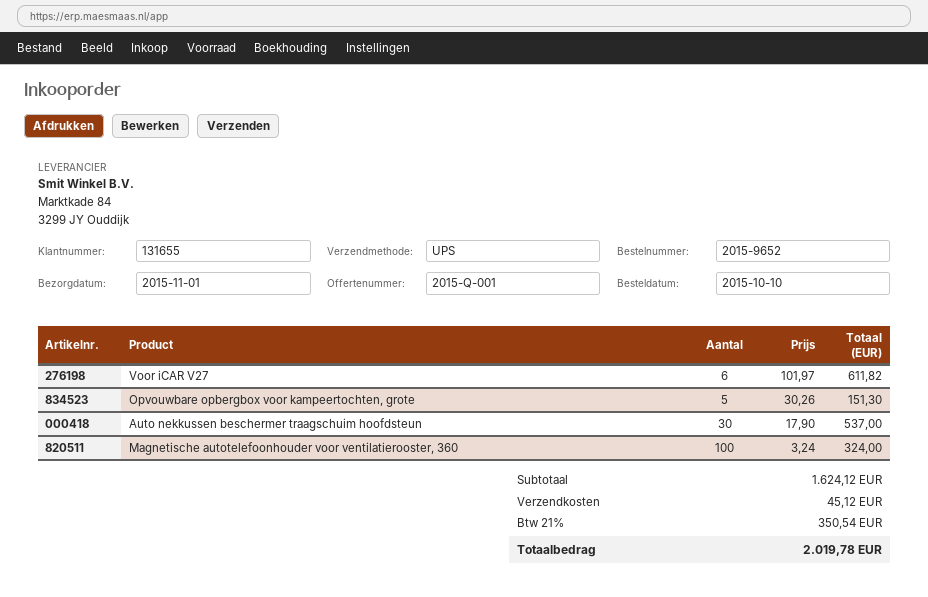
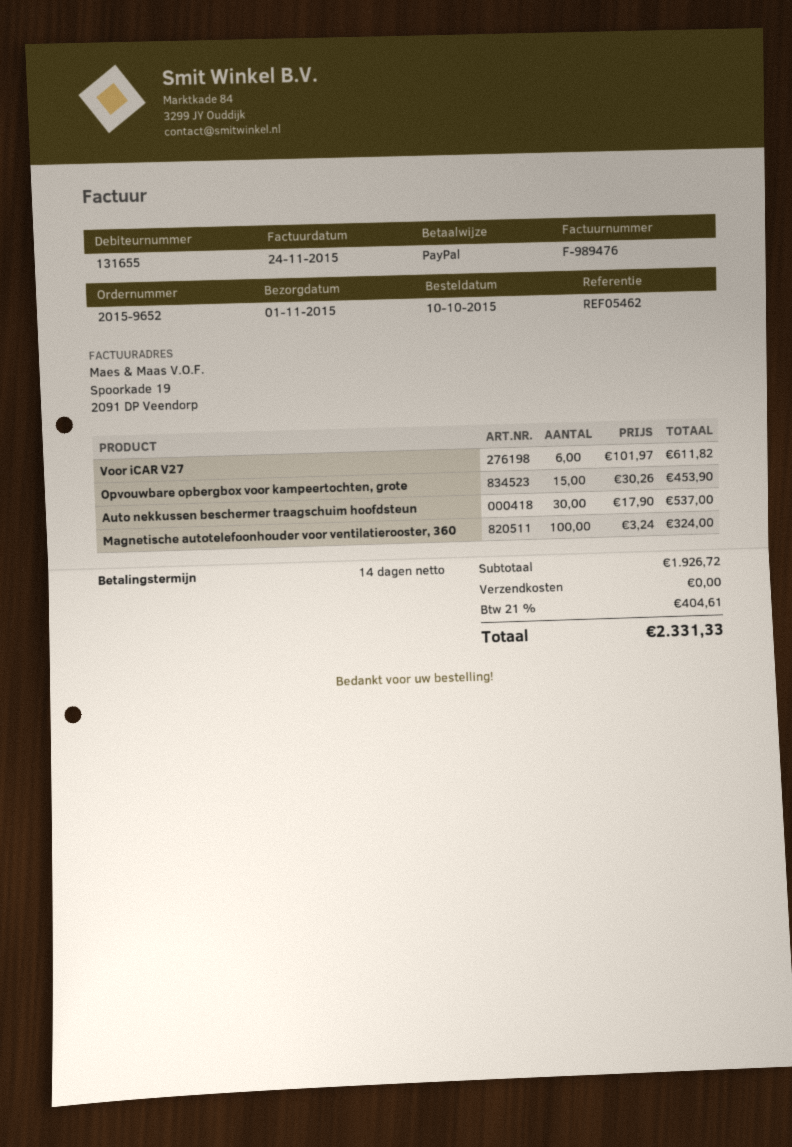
Opvouwbare opbergbox voor kampeertochten, grote: 5 x 30.26 = 151.30 -> 15 x 30.26 = 453.90
subtotal: 1624.12 -> 1926.72
shipping: 45.12 -> 0.00
tax: 21% = 350.54 -> 21% = 404.61
total: 2019.78 -> 2331.33

